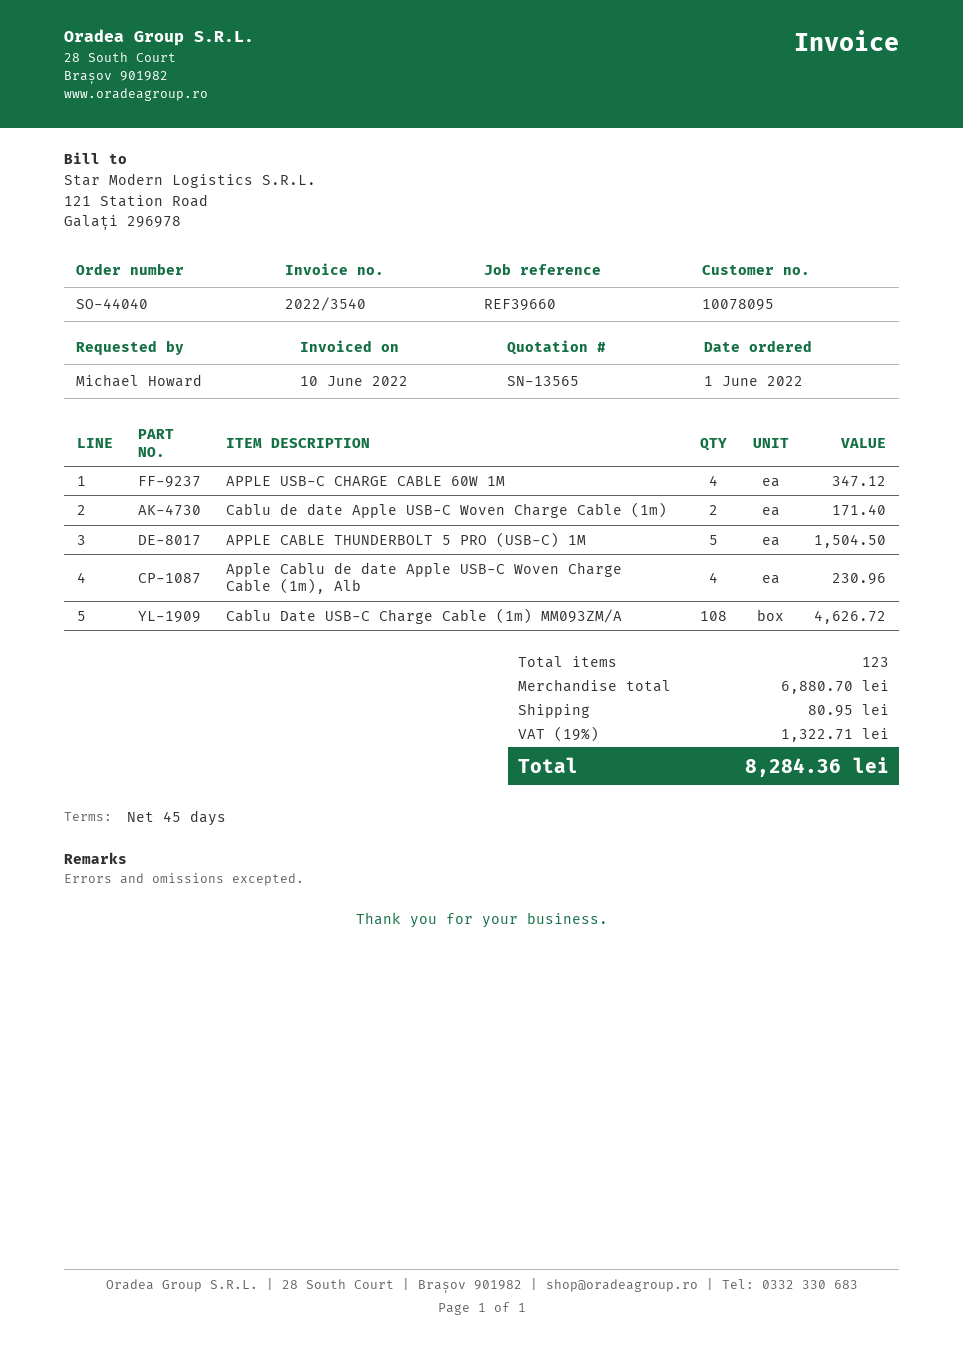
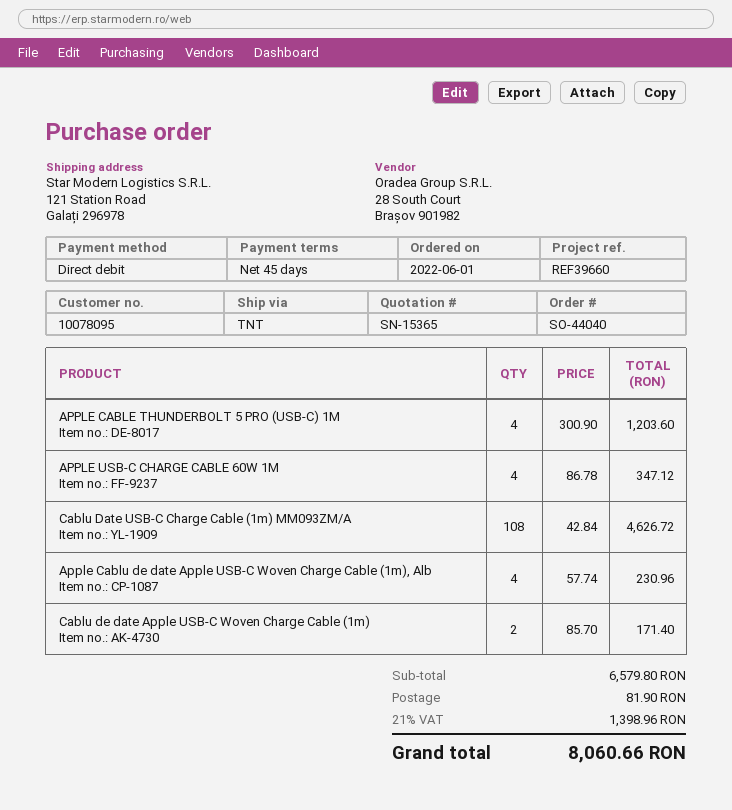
quote number: SN-13565 -> SN-15365
APPLE CABLE THUNDERBOLT 5 PRO (USB-C) 1M: 5 for 1504.50 -> 4 for 1203.60
subtotal: 6880.70 -> 6579.80
shipping: 80.95 -> 81.90
tax: 19% = 1322.71 -> 21% = 1398.96
total: 8284.36 -> 8060.66

